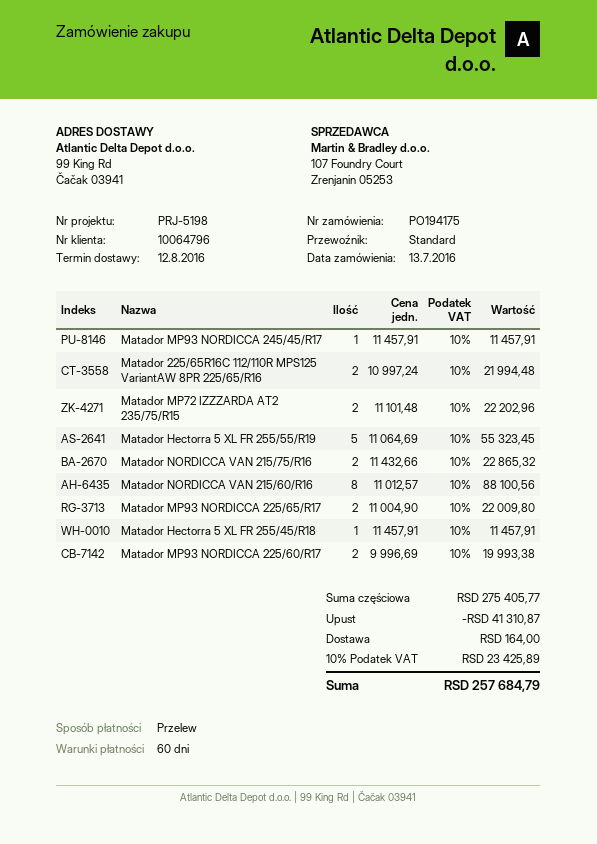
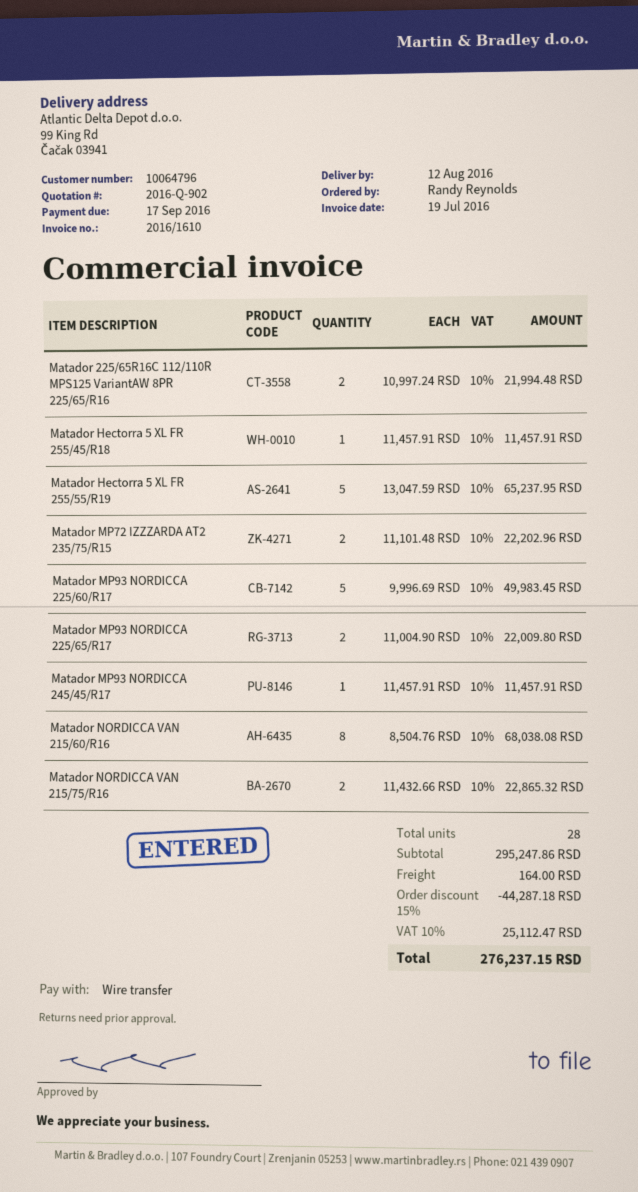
Matador Hectorra 5 XL FR 255/55/R19: 5 x 11064.69 = 55323.45 -> 5 x 13047.59 = 65237.95
Matador NORDICCA VAN 215/60/R16: 8 x 11012.57 = 88100.56 -> 8 x 8504.76 = 68038.08
Matador MP93 NORDICCA 225/60/R17: 2 x 9996.69 = 19993.38 -> 5 x 9996.69 = 49983.45
subtotal: 275405.77 -> 295247.86
discount: 41310.87 -> 44287.18
tax: 10% = 23425.89 -> 10% = 25112.47
total: 257684.79 -> 276237.15

